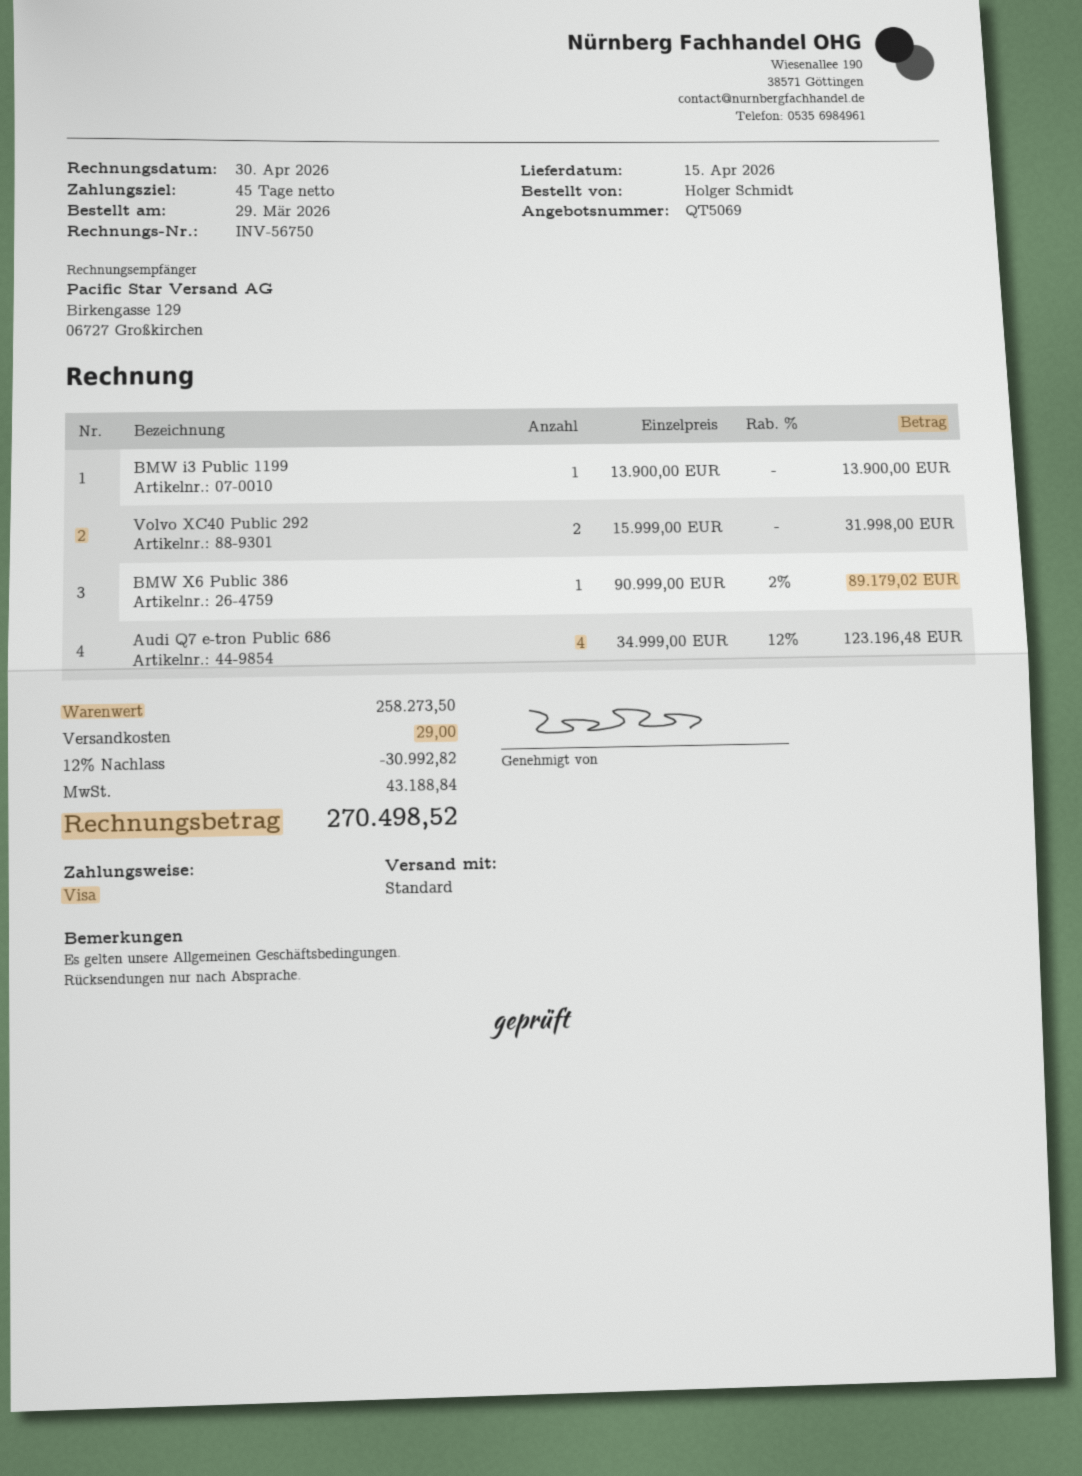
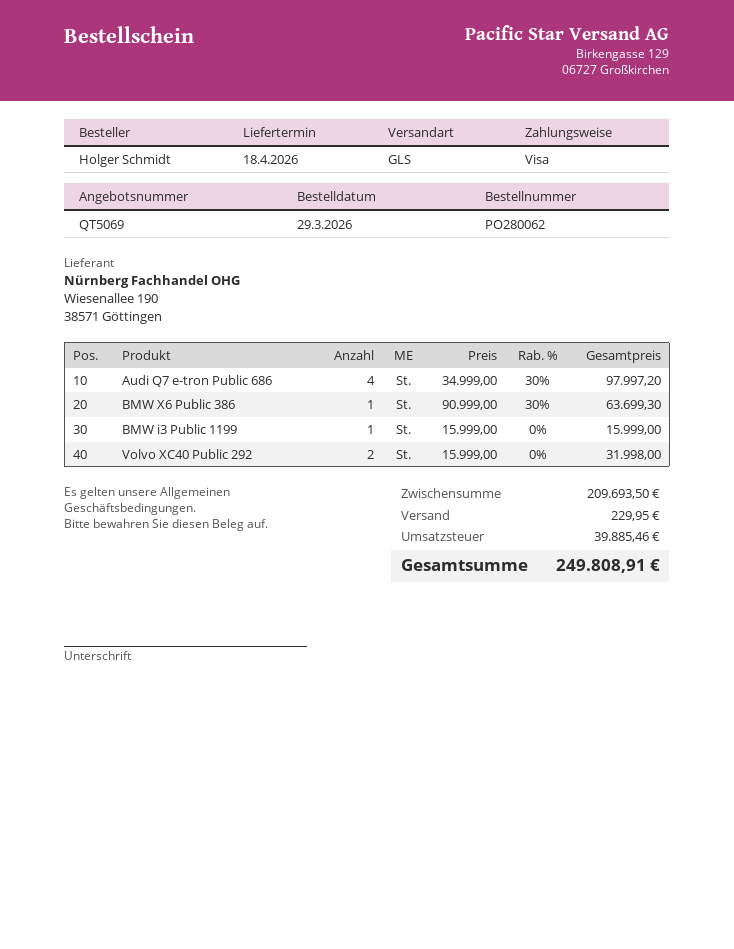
delivery date: 2026-04-15 -> 2026-04-18
shipping method: standard -> GLS
BMW i3 Public 1199: 1 x 13900.00 = 13900.00 -> 1 x 15999.00 = 15999.00
BMW X6 Public 386: 1 x 90999.00 - 2% = 89179.02 -> 1 x 90999.00 - 30% = 63699.30
Audi Q7 e-tron Public 686: 4 x 34999.00 - 12% = 123196.48 -> 4 x 34999.00 - 30% = 97997.20
subtotal: 258273.50 -> 209693.50
discount: 12% = 30992.82 -> none
shipping: 29.00 -> 229.95
tax: 43188.84 -> 39885.46
total: 270498.52 -> 249808.91

